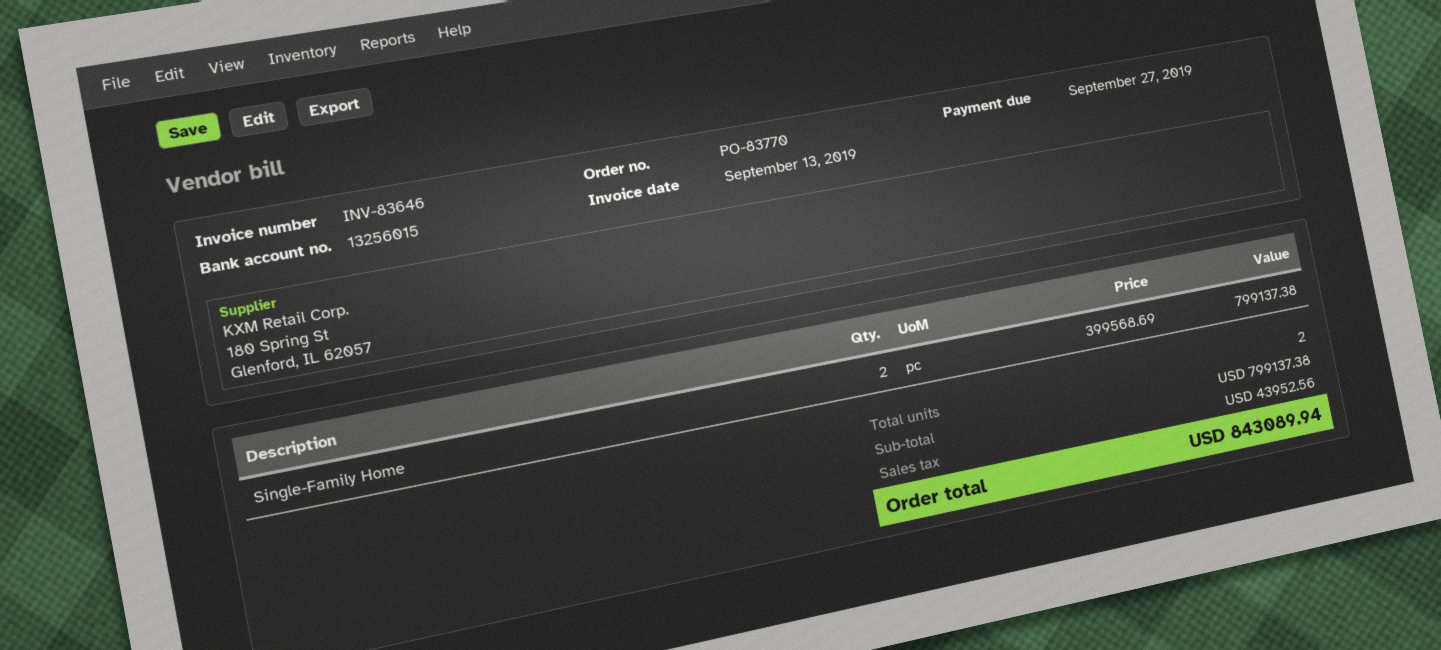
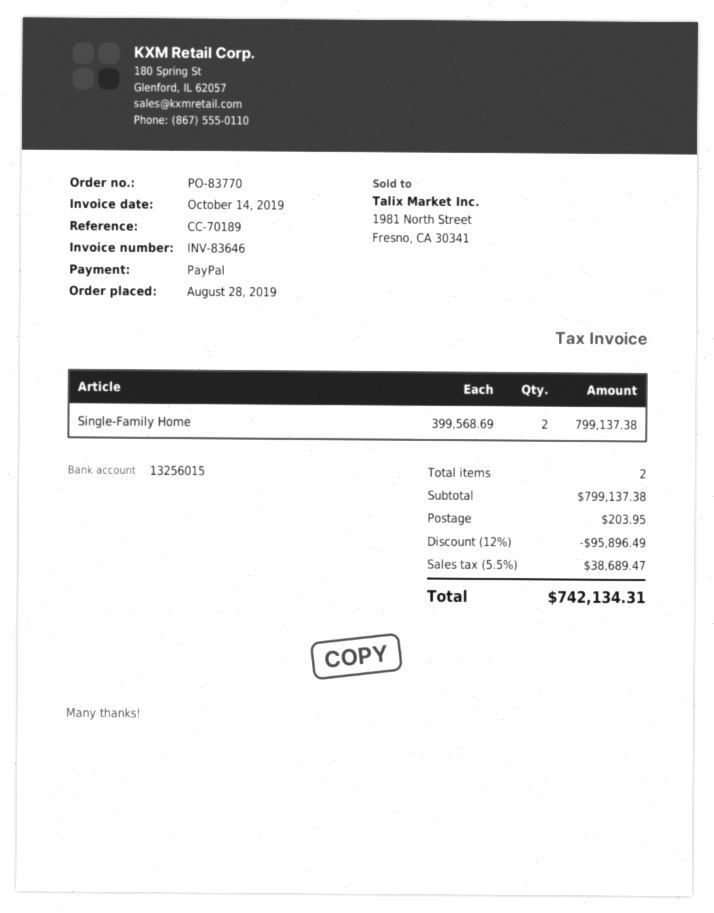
invoice date: 2019-09-13 -> 2019-10-14
discount: none -> 12% = 95896.49
shipping: none -> 203.95
tax: 43952.56 -> 38689.47
total: 843089.94 -> 742134.31

